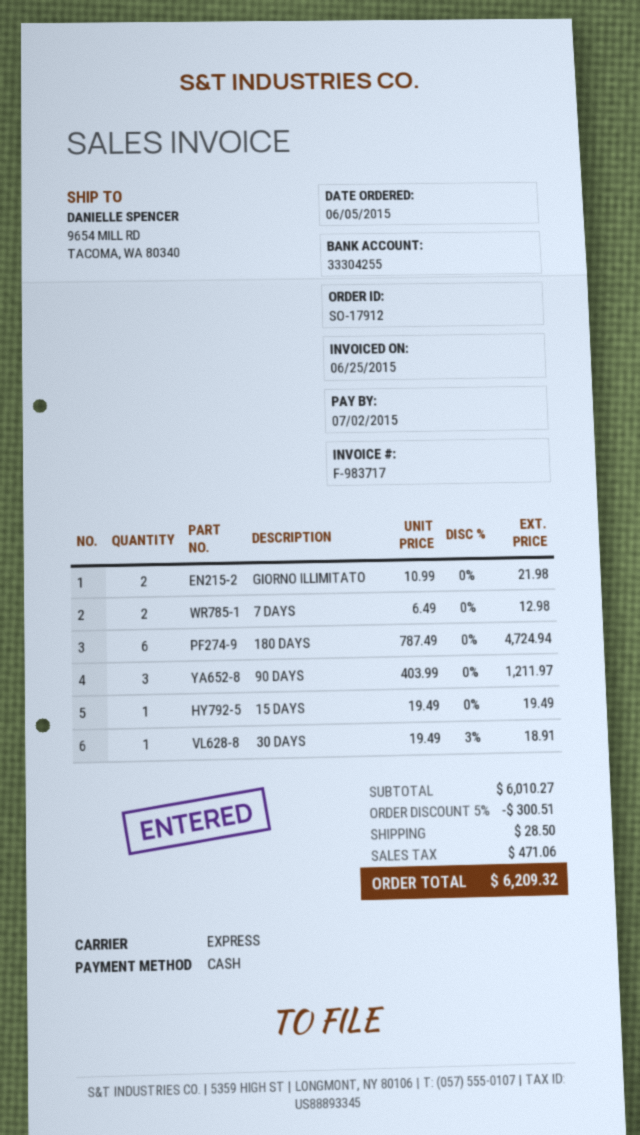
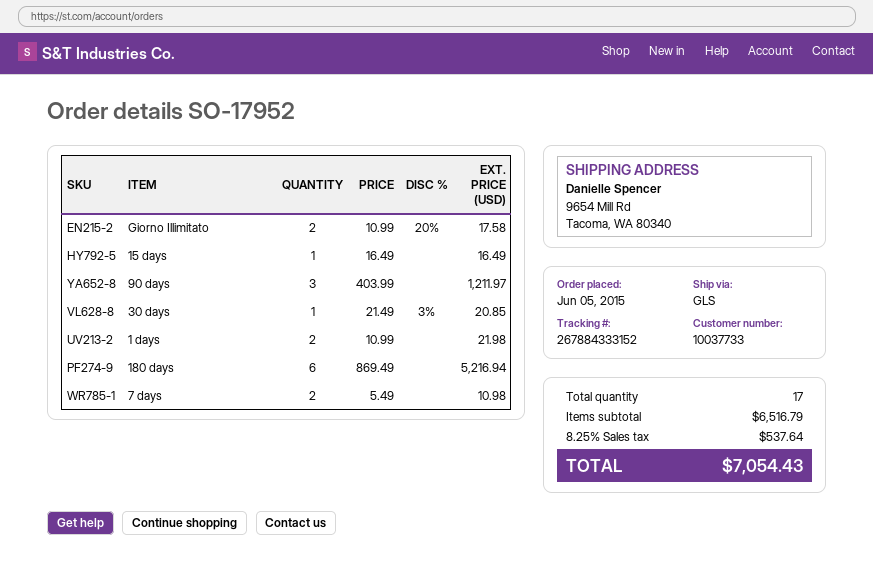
order number: SO-17912 -> SO-17952
shipping method: express -> GLS
GIORNO ILLIMITATO: 2 x 10.99 = 21.98 -> 2 x 10.99 - 20% = 17.58
7 DAYS: 2 x 6.49 = 12.98 -> 2 x 5.49 = 10.98
180 DAYS: 6 x 787.49 = 4724.94 -> 6 x 869.49 = 5216.94
15 DAYS: 1 x 19.49 = 19.49 -> 1 x 16.49 = 16.49
30 DAYS: 1 x 19.49 - 3% = 18.91 -> 1 x 21.49 - 3% = 20.85
1 days: none -> 2 x 10.99 = 21.98
subtotal: 6010.27 -> 6516.79
discount: 5% = 300.51 -> none
shipping: 28.50 -> none
tax: 471.06 -> 537.64
total: 6209.32 -> 7054.43

